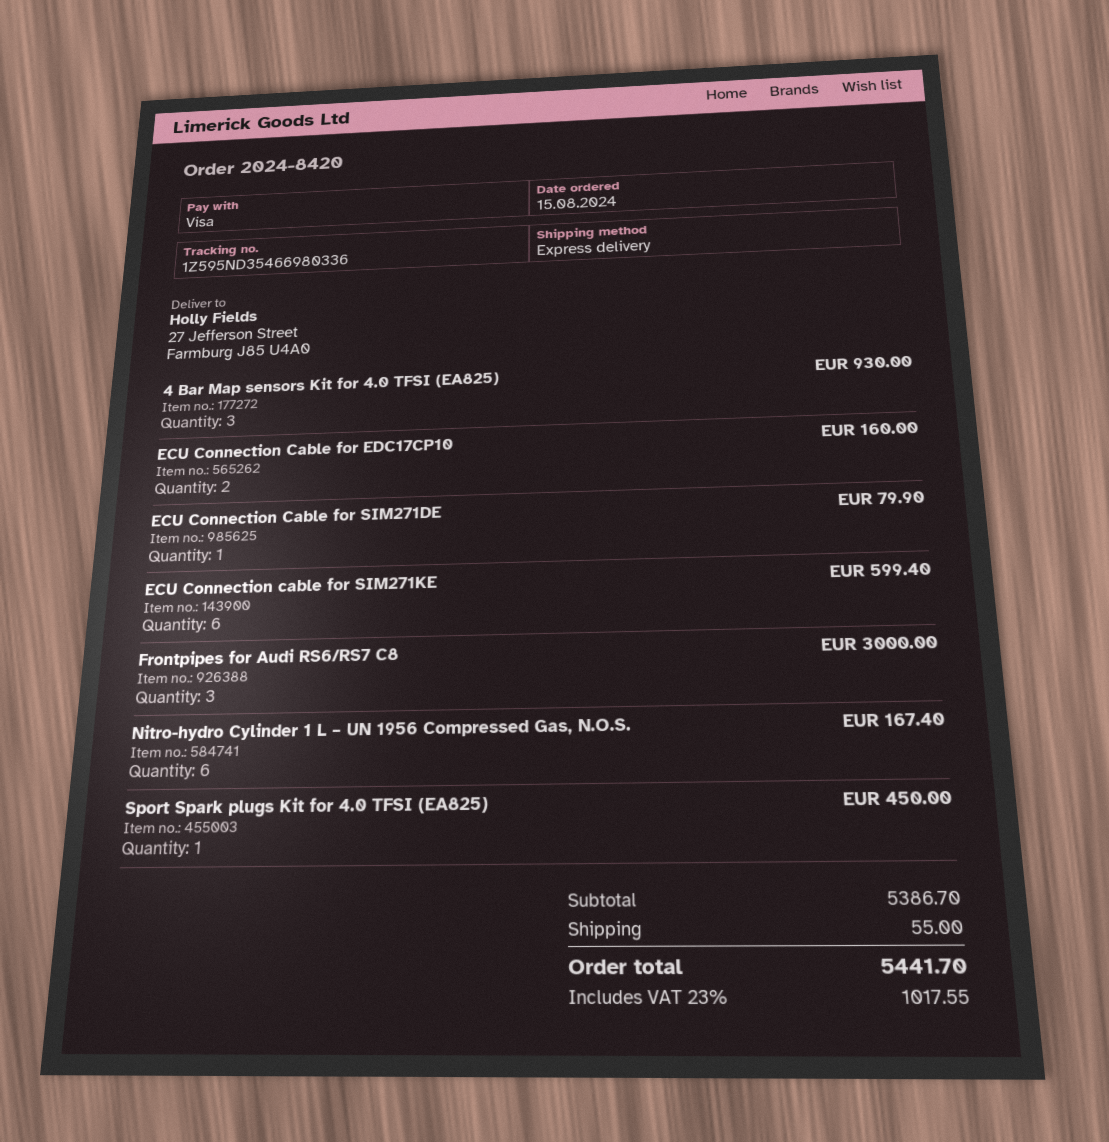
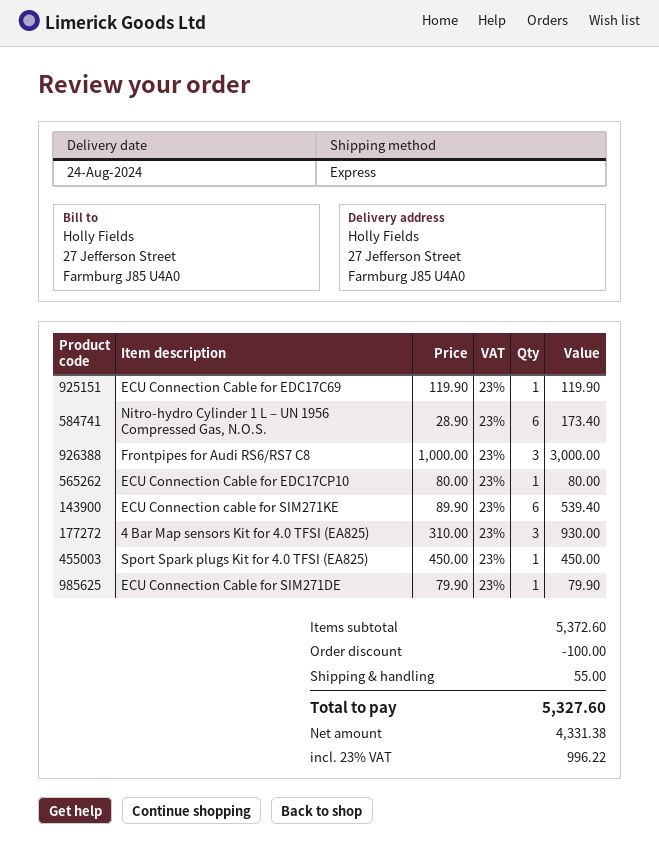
ECU Connection Cable for EDC17CP10: 2 for 160.00 -> 1 for 80.00
ECU Connection cable for SIM271KE: 6 for 599.40 -> 6 for 539.40
Nitro-hydro Cylinder 1 L – UN 1956 Compressed Gas, N.O.S.: 6 for 167.40 -> 6 for 173.40
ECU Connection Cable for EDC17C69: none -> 1 for 119.90
subtotal: 5386.70 -> 5372.60
discount: none -> 100.00
tax: 23% = 1017.55 -> 23% = 996.22
total: 5441.70 -> 5327.60

